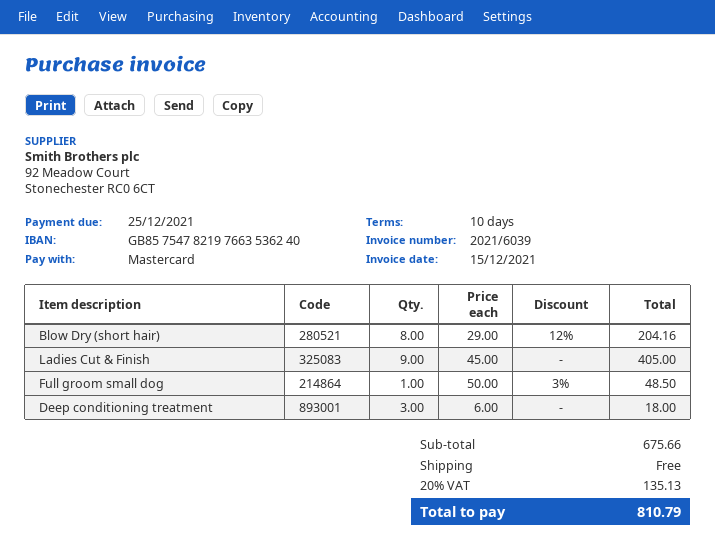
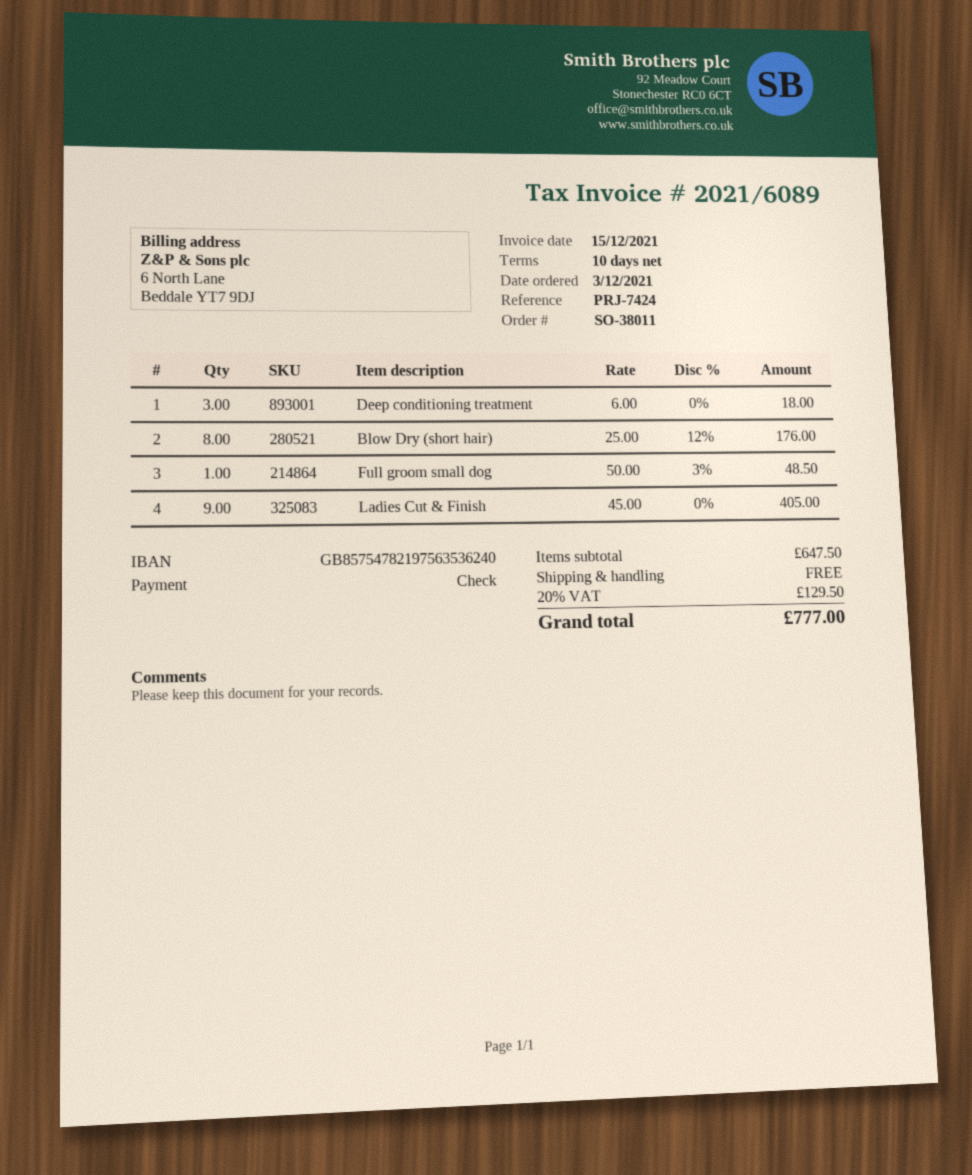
invoice number: 2021/6039 -> 2021/6089
payment method: Mastercard -> cheque
bank account: GB85754782197663536240 -> GB85754782197563536240
Blow Dry (short hair): 8 x 29.00 - 12% = 204.16 -> 8 x 25.00 - 12% = 176.00
subtotal: 675.66 -> 647.50
tax: 20% = 135.13 -> 20% = 129.50
total: 810.79 -> 777.00

